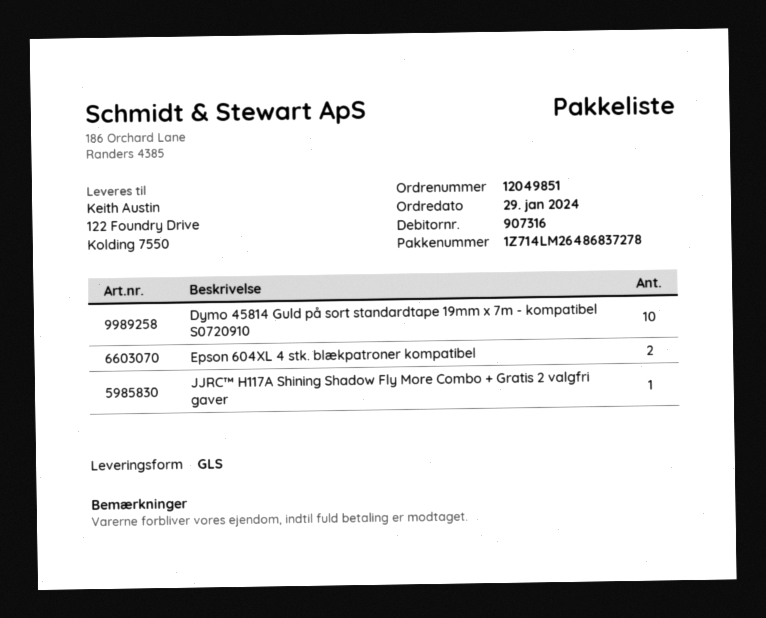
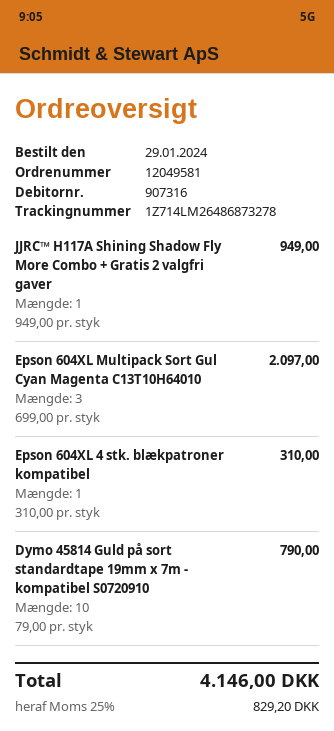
order number: 12049851 -> 12049581
tracking number: 1Z714LM26486837278 -> 1Z714LM26486873278
Epson 604XL 4 stk. blækpatroner kompatibel: 2 -> 1
Epson 604XL Multipack Sort Gul Cyan Magenta C13T10H64010: none -> 3

